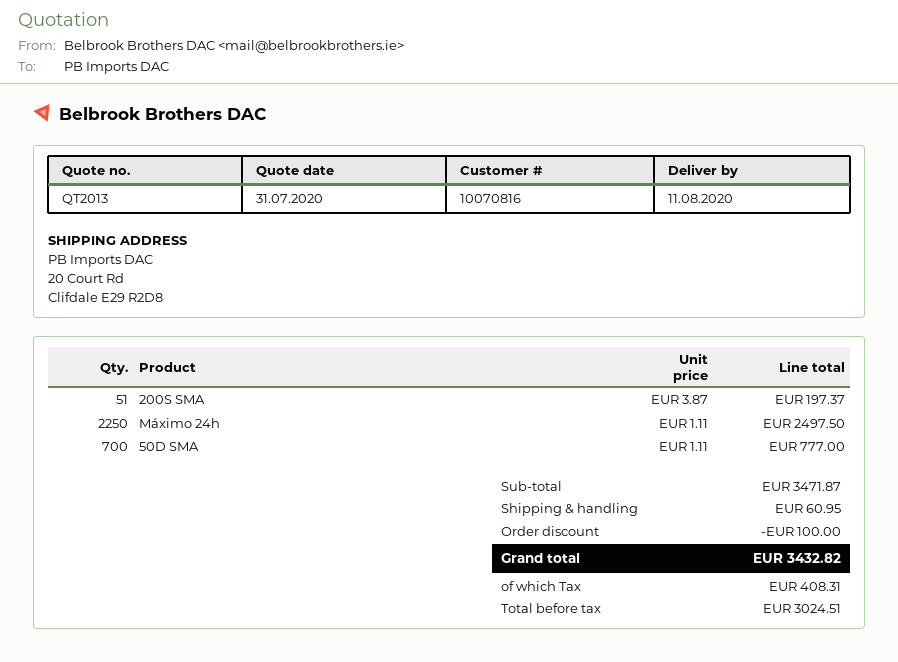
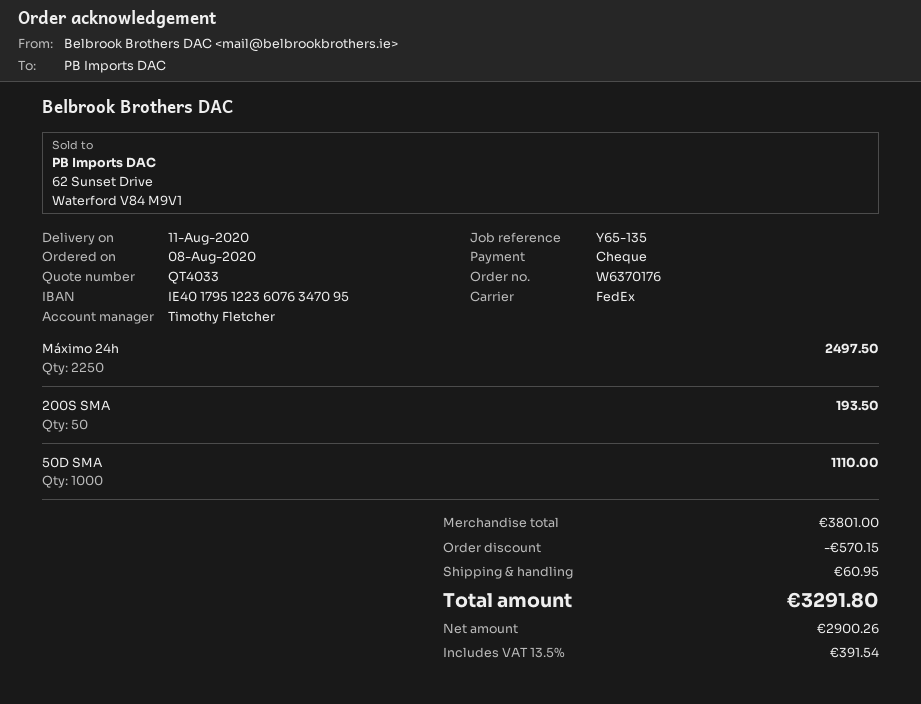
quote number: QT2013 -> QT4033
200S SMA: 51 for 197.37 -> 50 for 193.50
50D SMA: 700 for 777.00 -> 1000 for 1110.00
subtotal: 3471.87 -> 3801.00
discount: 100.00 -> 570.15
net: 3024.51 -> 2900.26
tax: 408.31 -> 391.54
total: 3432.82 -> 3291.80

